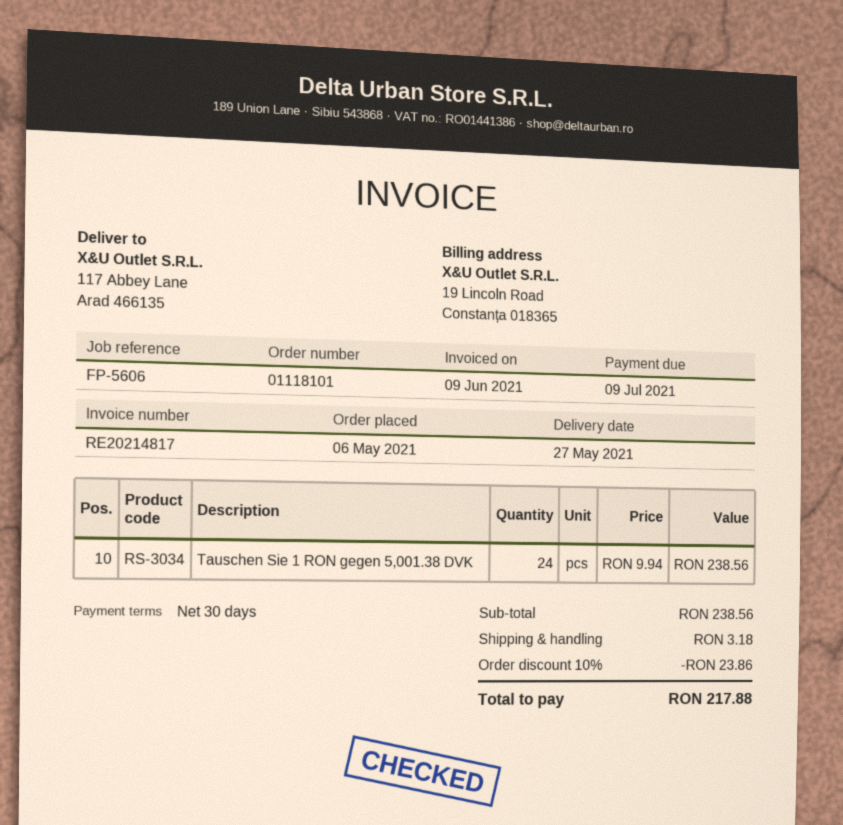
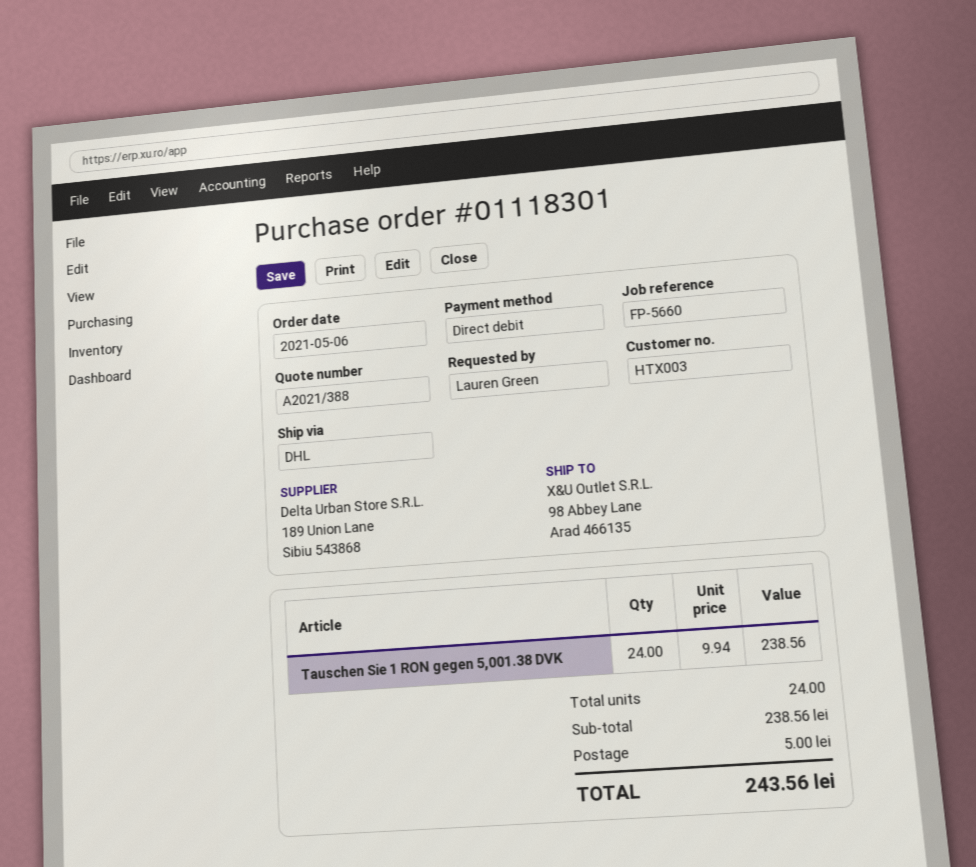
order number: 01118101 -> 01118301
reference: FP-5606 -> FP-5660
ship to: 117 Abbey Lane, Arad 466135 -> 98 Abbey Lane, Arad 466135
discount: 10% = 23.86 -> none
shipping: 3.18 -> 5.00
total: 217.88 -> 243.56

